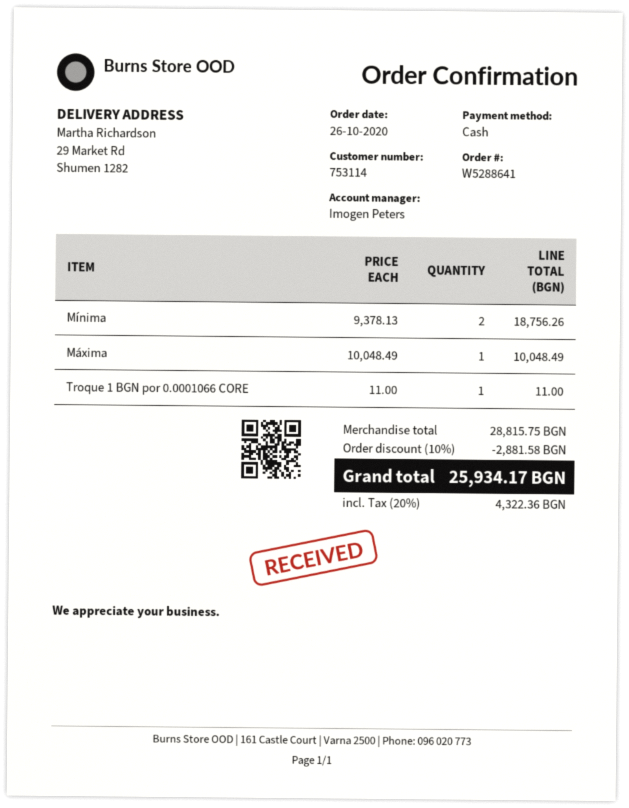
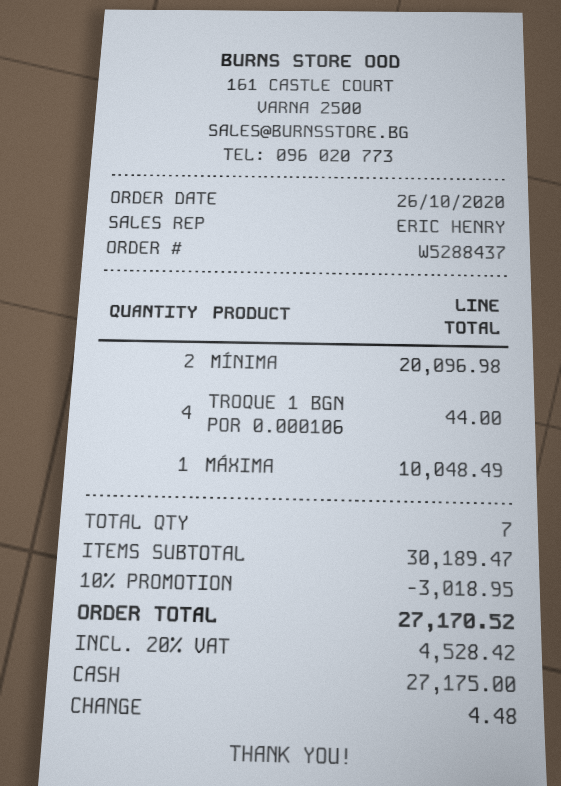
order number: W5288641 -> W5288437
sales rep: Imogen Peters -> ERIC HENRY
Mínima: 2 for 18756.26 -> 2 for 20096.98
Troque 1 BGN por 0.0001066 CORE: 1 for 11.00 -> 4 for 44.00
subtotal: 28815.75 -> 30189.47
discount: 10% = 2881.58 -> 10% = 3018.95
tax: 20% = 4322.36 -> 20% = 4528.42
total: 25934.17 -> 27170.52

